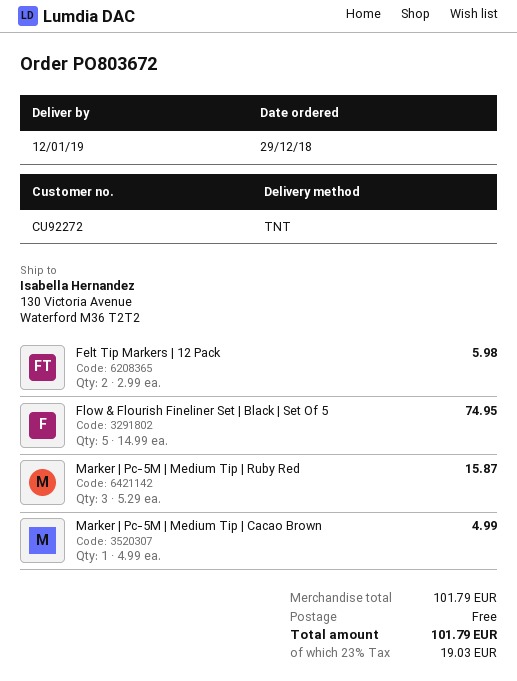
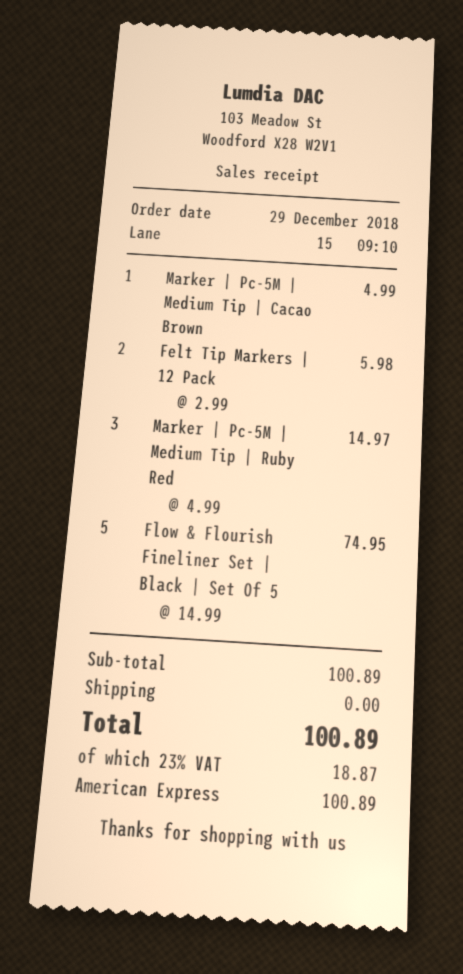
Marker | Pc-5M | Medium Tip | Ruby Red: 3 x 5.29 = 15.87 -> 3 x 4.99 = 14.97
subtotal: 101.79 -> 100.89
tax: 23% = 19.03 -> 23% = 18.87
total: 101.79 -> 100.89

